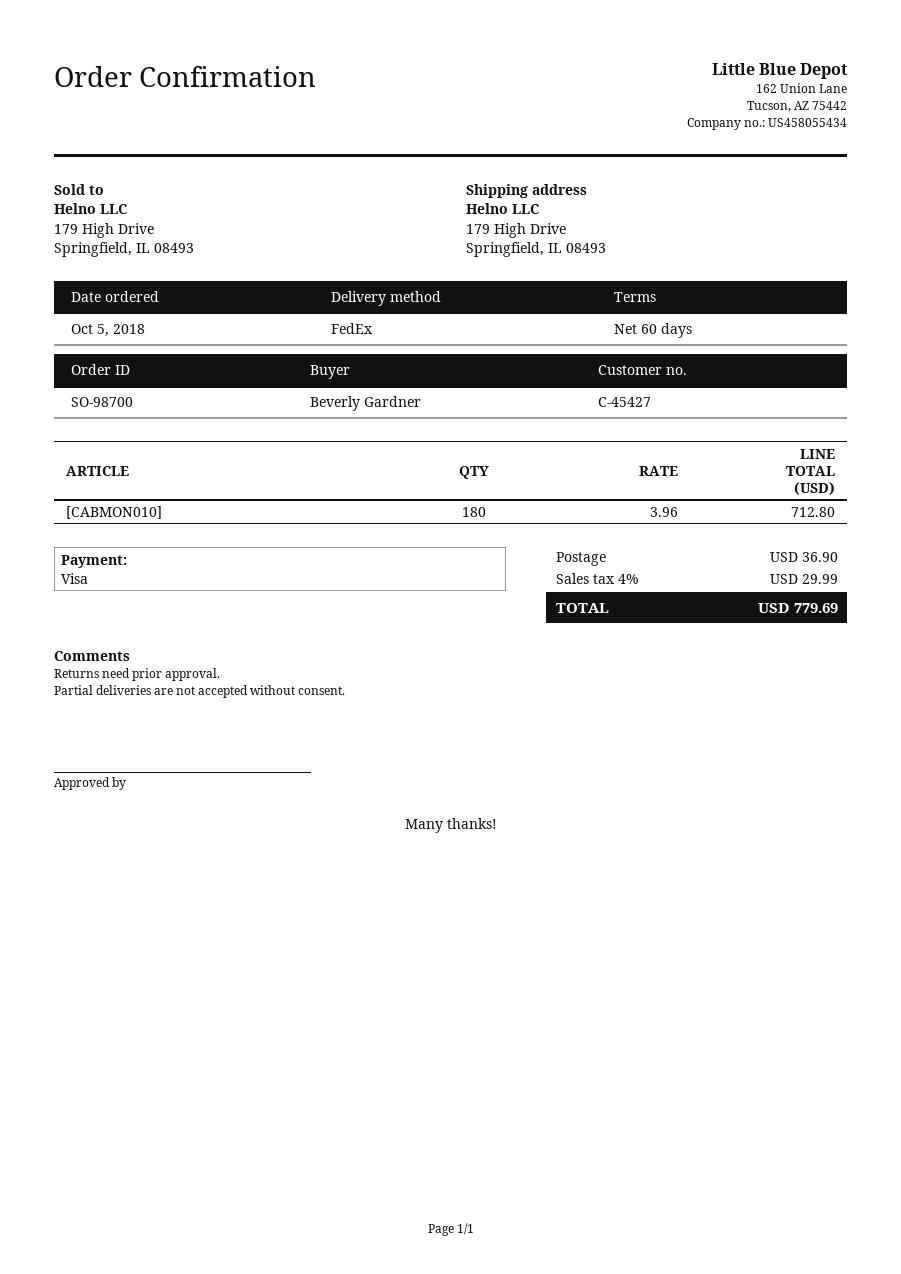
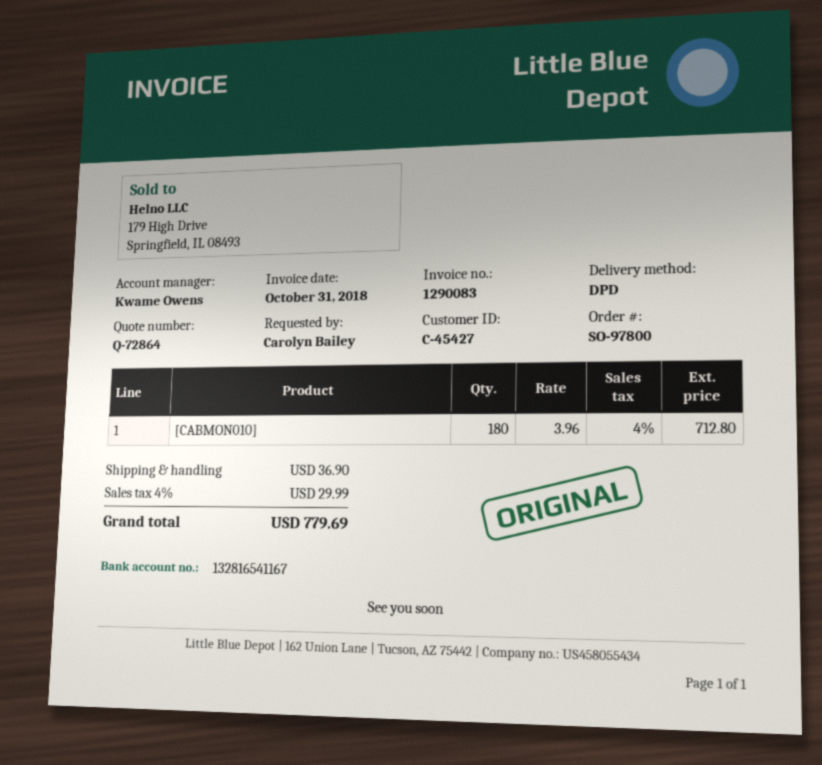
order number: SO-98700 -> SO-97800
ordered by: Beverly Gardner -> Carolyn Bailey
shipping method: FedEx -> DPD

